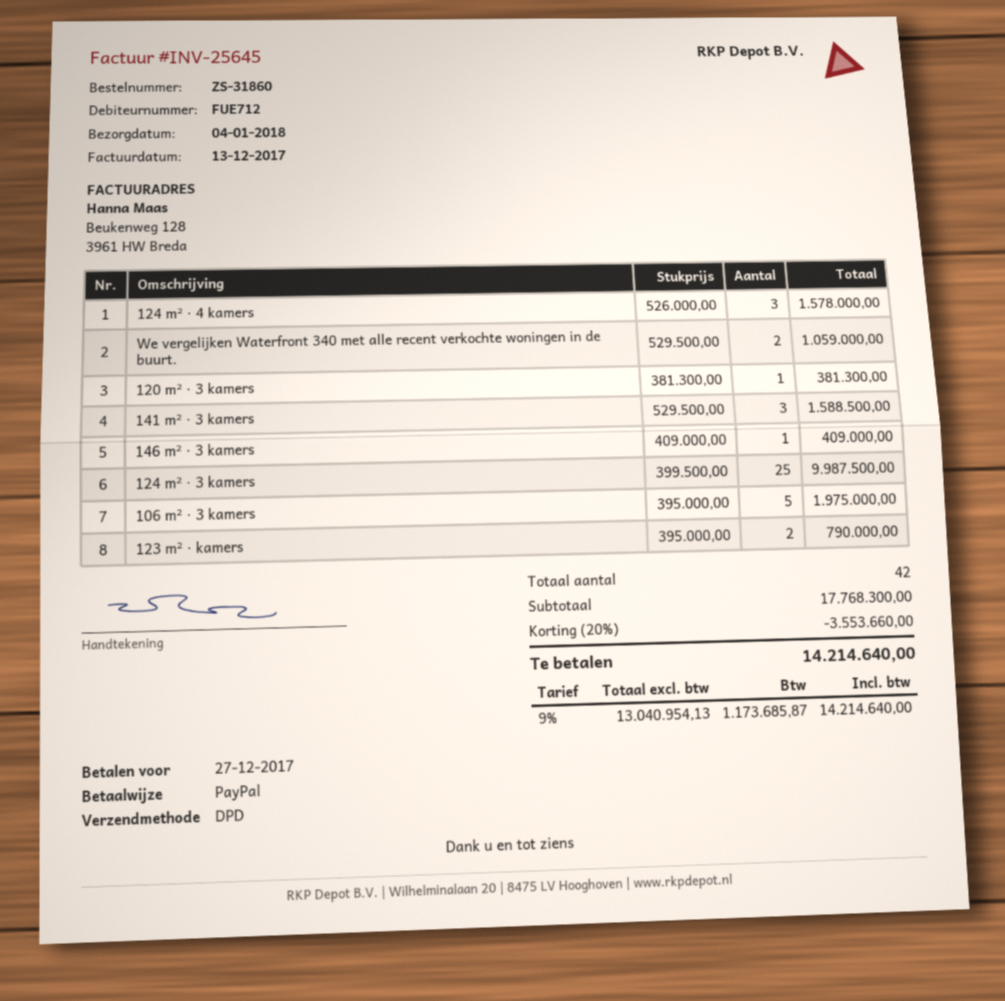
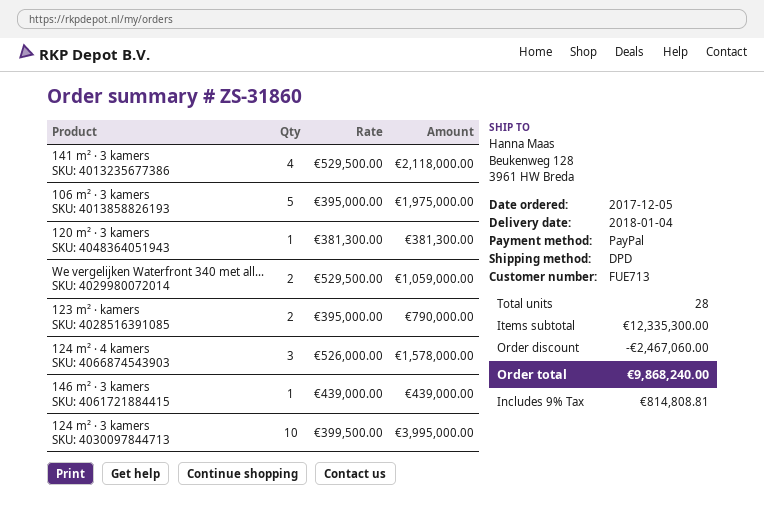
customer number: FUE712 -> FUE713
141 m² · 3 kamers: 3 x 529500.00 = 1588500.00 -> 4 x 529500.00 = 2118000.00
146 m² · 3 kamers: 1 x 409000.00 = 409000.00 -> 1 x 439000.00 = 439000.00
124 m² · 3 kamers: 25 x 399500.00 = 9987500.00 -> 10 x 399500.00 = 3995000.00
total quantity: 42 -> 28
subtotal: 17768300.00 -> 12335300.00
discount: 3553660.00 -> 2467060.00
tax: 9% = 1173685.87 -> 9% = 814808.81
total: 14214640.00 -> 9868240.00

